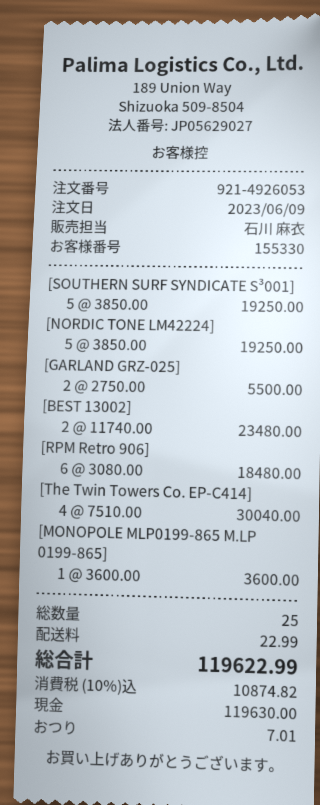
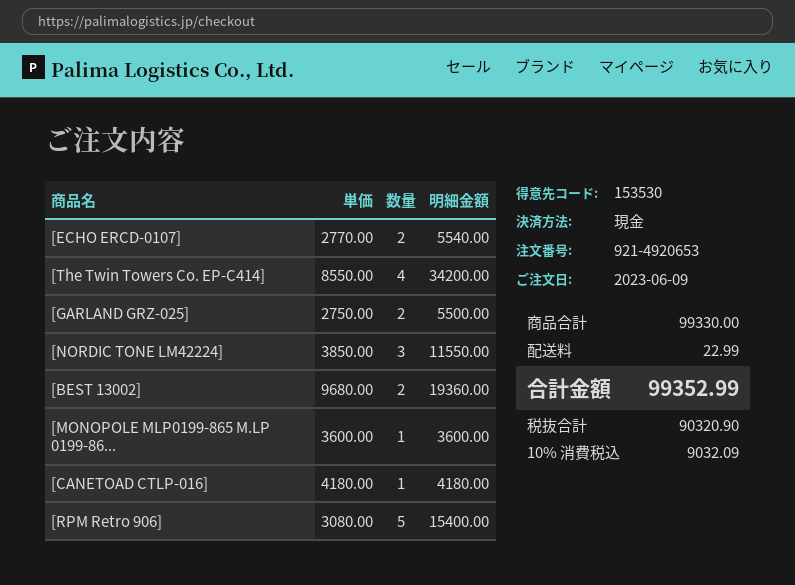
order number: 921-4926053 -> 921-4920653
customer number: 155330 -> 153530
[SOUTHERN SURF SYNDICATE S³001]: 5 x 3850.00 = 19250.00 -> none
[NORDIC TONE LM42224]: 5 x 3850.00 = 19250.00 -> 3 x 3850.00 = 11550.00
[BEST 13002]: 2 x 11740.00 = 23480.00 -> 2 x 9680.00 = 19360.00
[RPM Retro 906]: 6 x 3080.00 = 18480.00 -> 5 x 3080.00 = 15400.00
[The Twin Towers Co. EP-C414]: 4 x 7510.00 = 30040.00 -> 4 x 8550.00 = 34200.00
[ECHO ERCD-0107]: none -> 2 x 2770.00 = 5540.00
[CANETOAD CTLP-016]: none -> 1 x 4180.00 = 4180.00
tax: 10% = 10874.82 -> 10% = 9032.09
total: 119622.99 -> 99352.99

